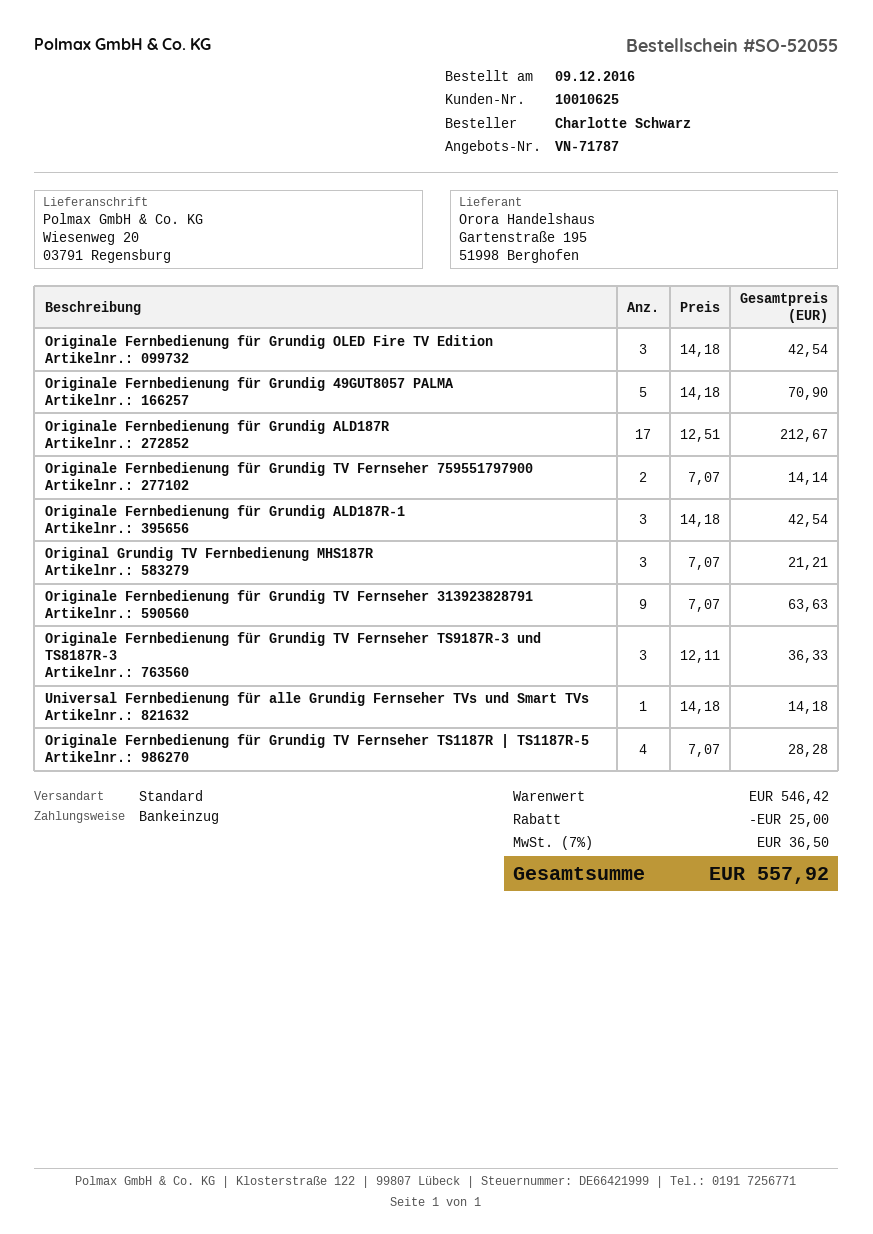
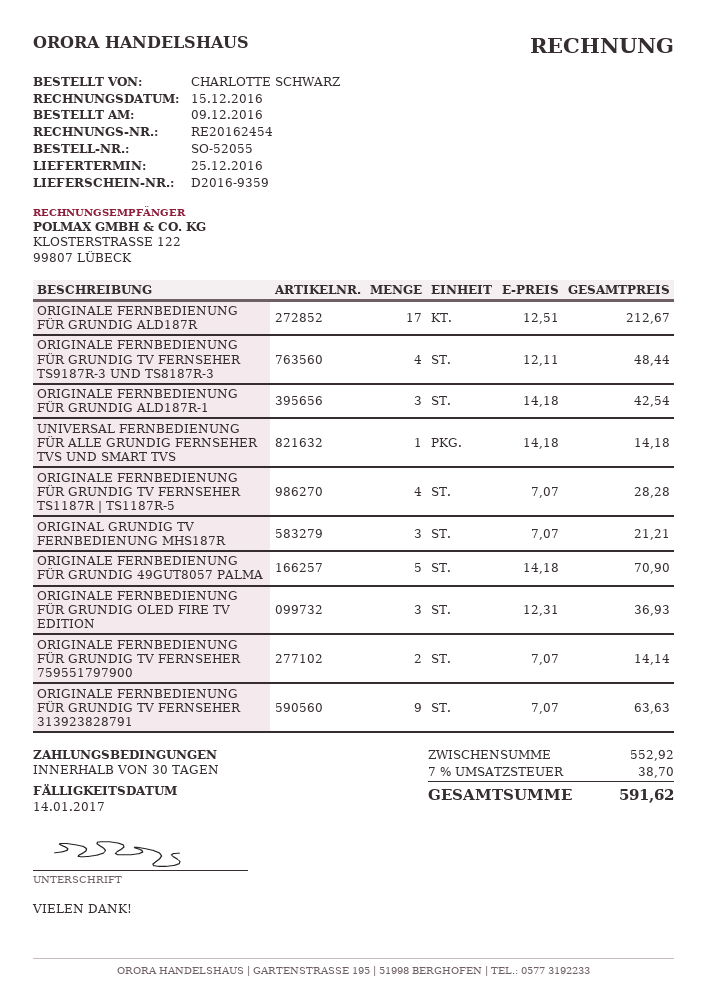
Originale Fernbedienung für Grundig OLED Fire TV Edition: 3 x 14.18 = 42.54 -> 3 x 12.31 = 36.93
Originale Fernbedienung für Grundig TV Fernseher TS9187R-3 und TS8187R-3: 3 x 12.11 = 36.33 -> 4 x 12.11 = 48.44
subtotal: 546.42 -> 552.92
discount: 25.00 -> none
tax: 7% = 36.50 -> 7% = 38.70
total: 557.92 -> 591.62

